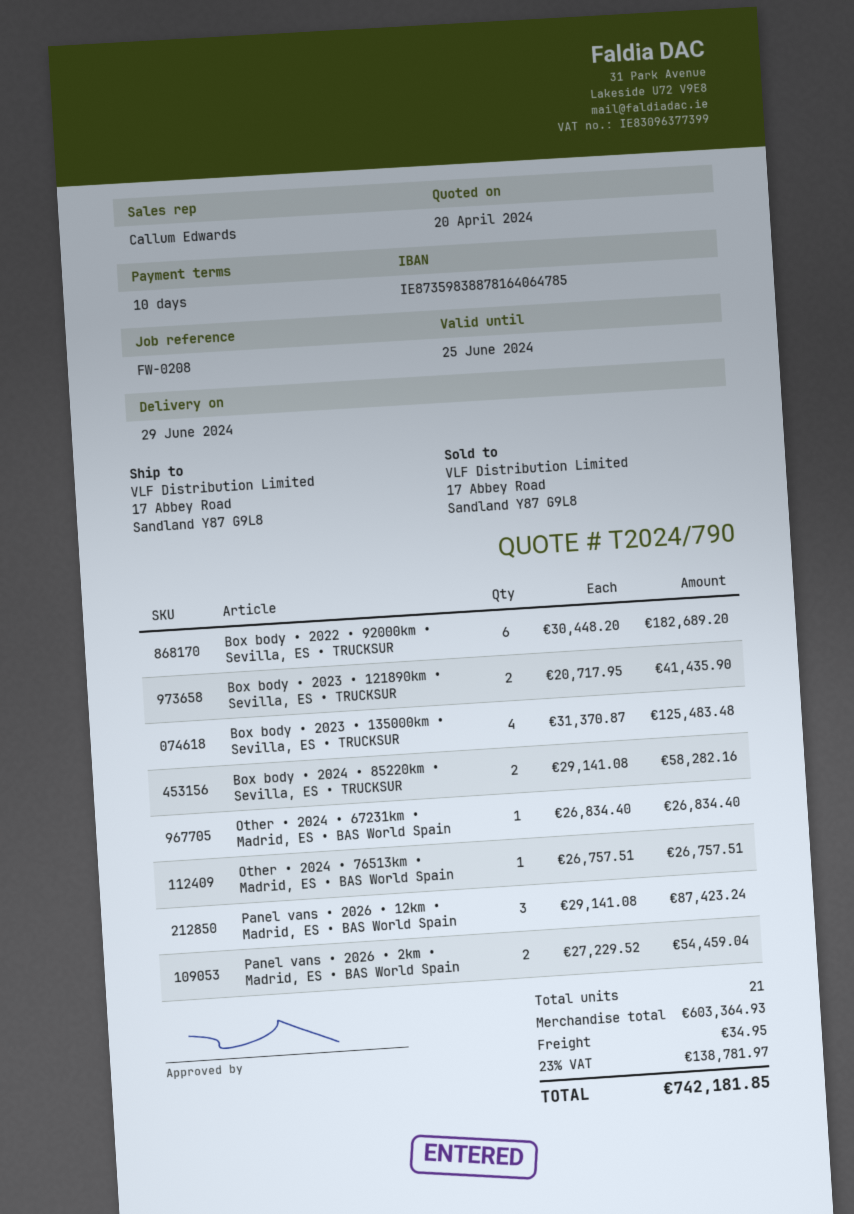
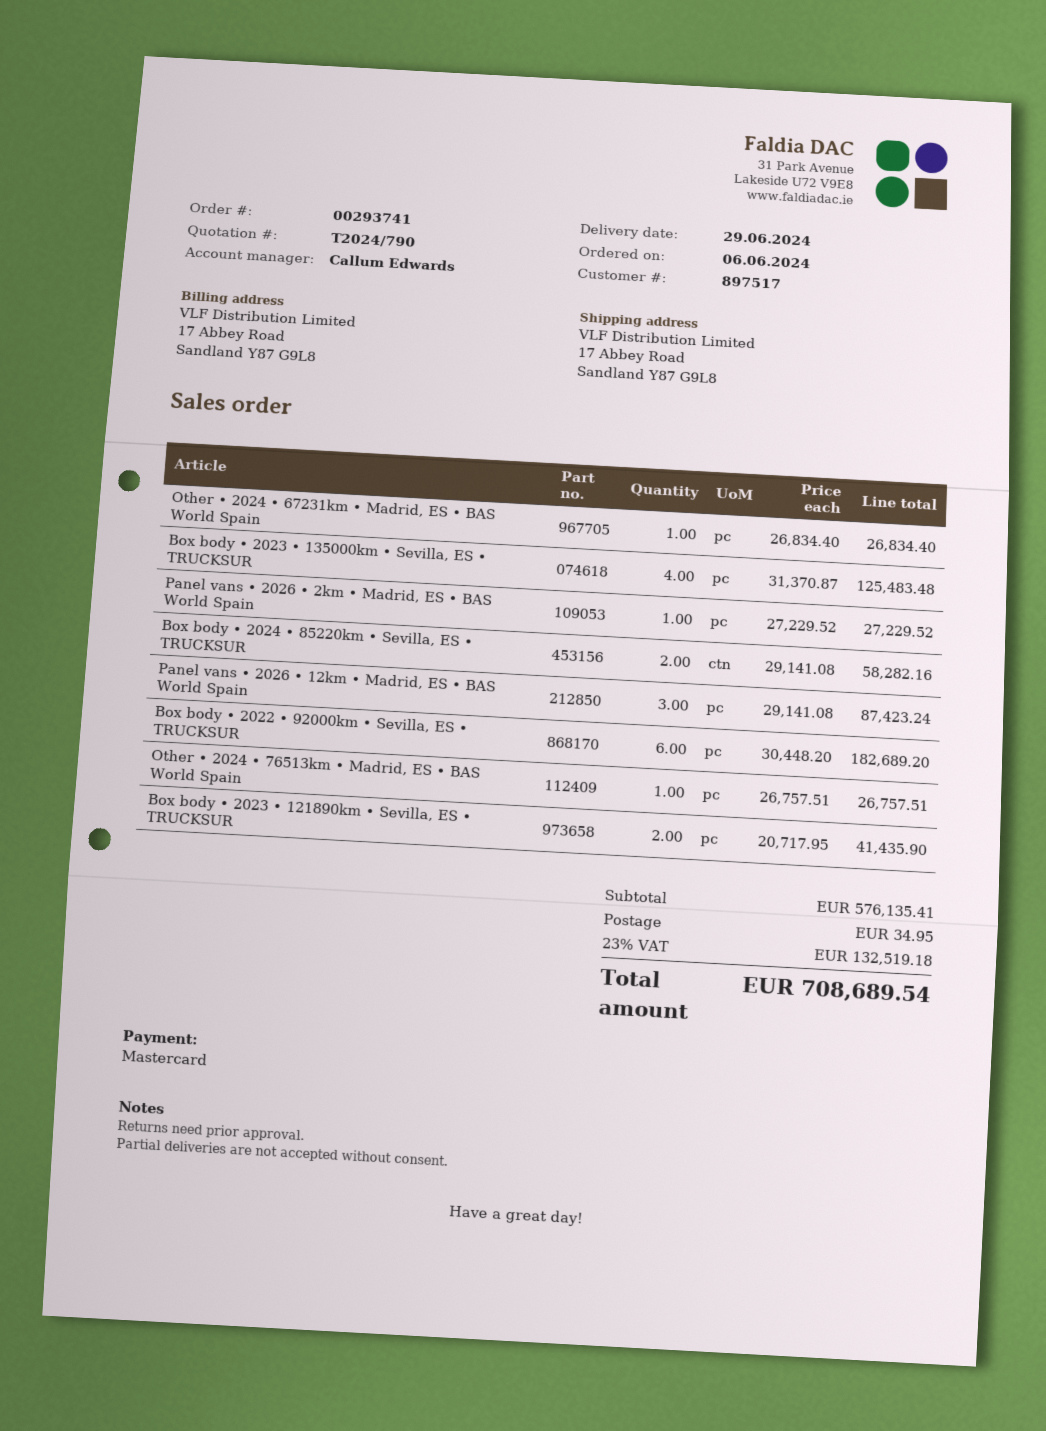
Panel vans • 2026 • 2km • Madrid, ES • BAS World Spain: 2 x 27229.52 = 54459.04 -> 1 x 27229.52 = 27229.52
subtotal: 603364.93 -> 576135.41
tax: 23% = 138781.97 -> 23% = 132519.18
total: 742181.85 -> 708689.54

